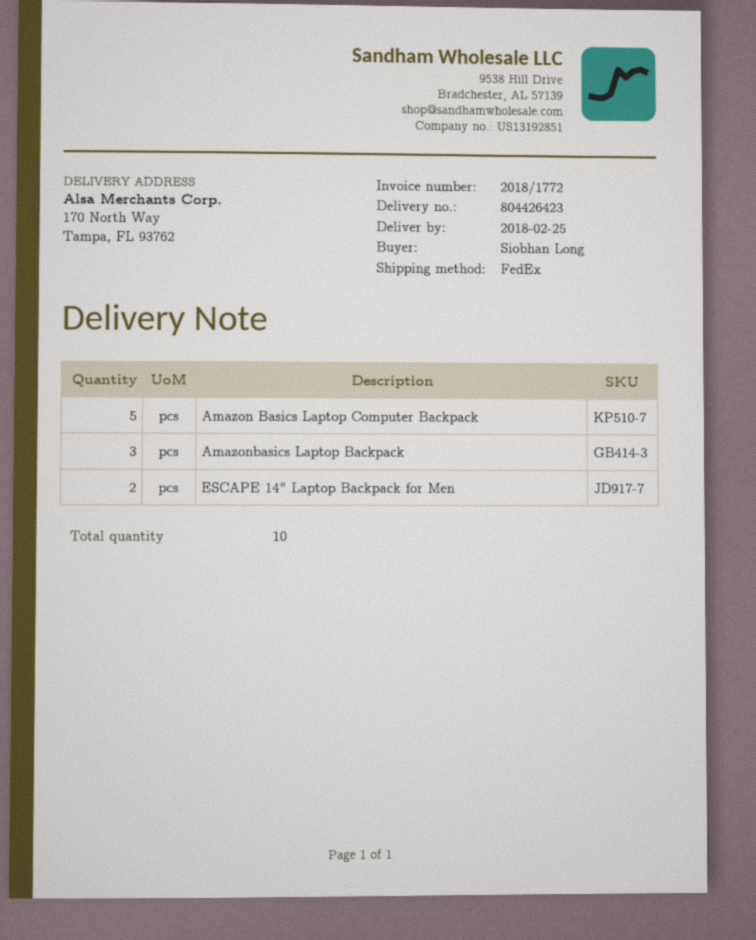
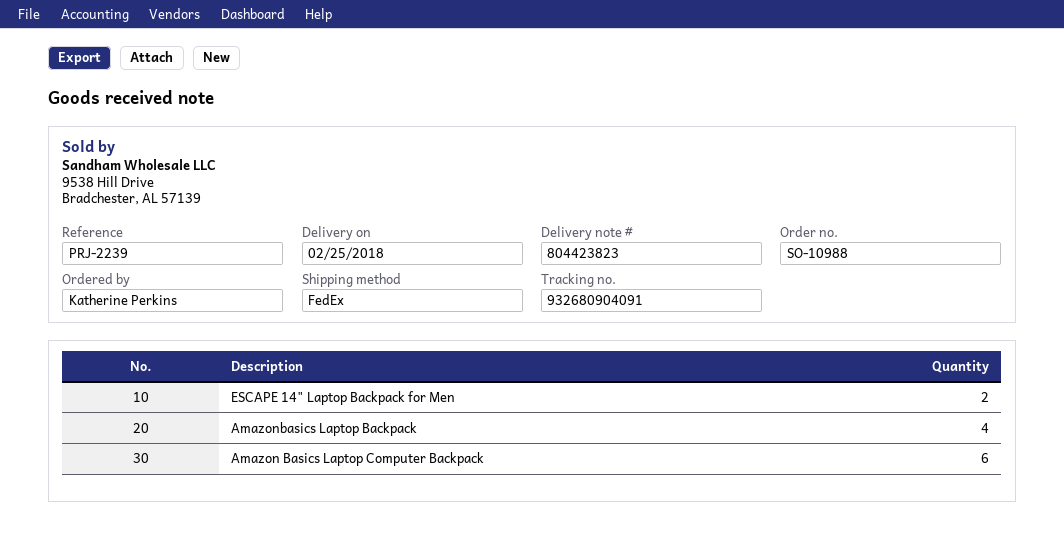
delivery note number: 804426423 -> 804423823
ordered by: Siobhan Long -> Katherine Perkins
Amazon Basics Laptop Computer Backpack: 5 -> 6
Amazonbasics Laptop Backpack: 3 -> 4

